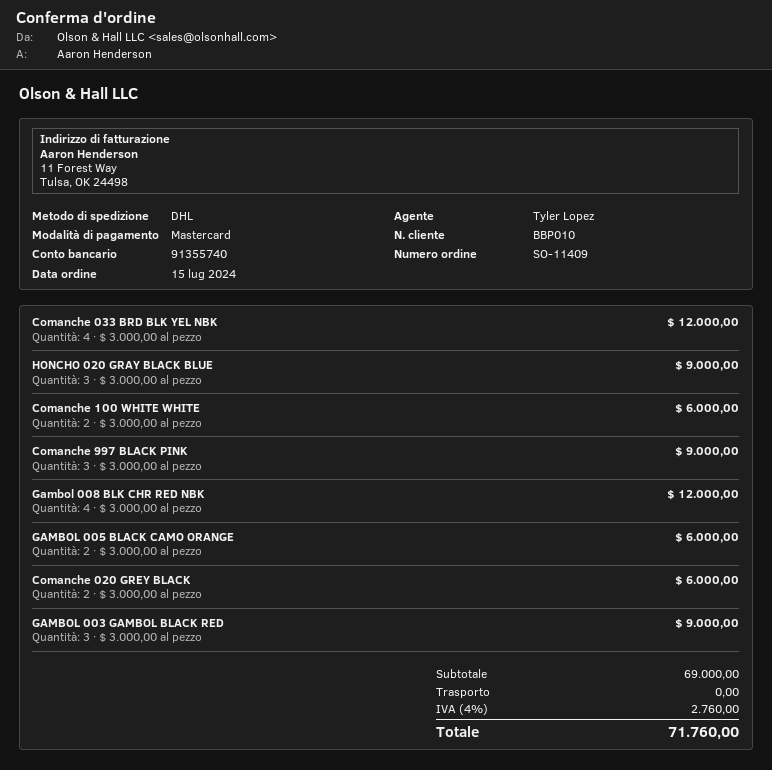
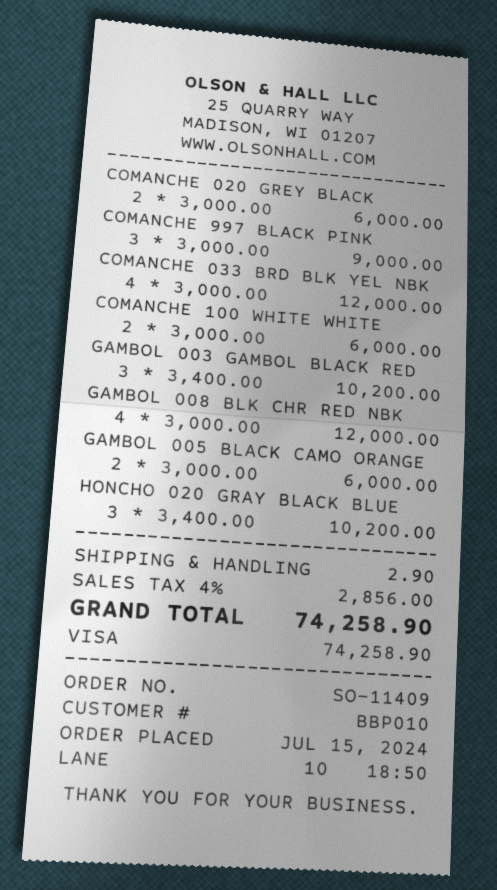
payment method: Mastercard -> Visa
HONCHO 020 GRAY BLACK BLUE: 3 x 3000.00 = 9000.00 -> 3 x 3400.00 = 10200.00
GAMBOL 003 GAMBOL BLACK RED: 3 x 3000.00 = 9000.00 -> 3 x 3400.00 = 10200.00
shipping: 0.00 -> 2.90
tax: 4% = 2760.00 -> 4% = 2856.00
total: 71760.00 -> 74258.90

